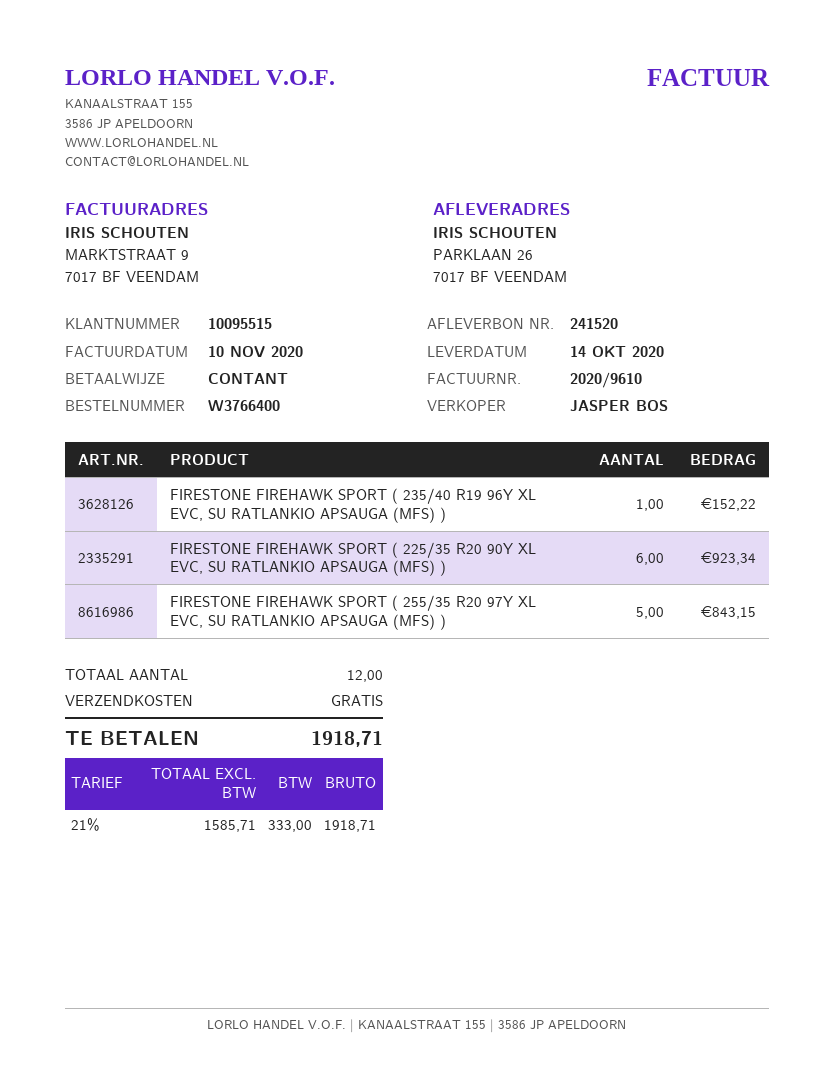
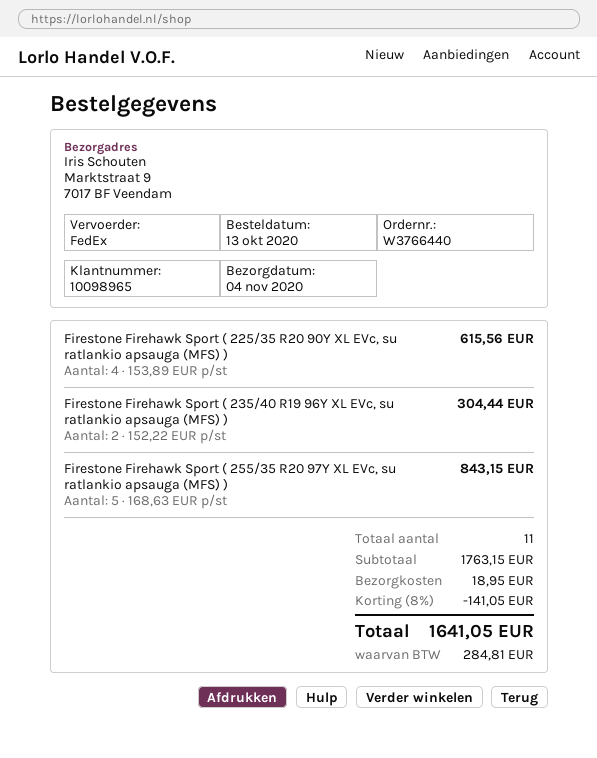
order number: W3766400 -> W3766440
delivery date: 2020-10-14 -> 2020-11-04
customer number: 10095515 -> 10098965
ship to: PARKLAAN 26, 7017 BF VEENDAM -> Marktstraat 9, 7017 BF Veendam
FIRESTONE FIREHAWK SPORT ( 235/40 R19 96Y XL EVC, SU RATLANKIO APSAUGA (MFS) ): 1 for 152.22 -> 2 for 304.44
FIRESTONE FIREHAWK SPORT ( 225/35 R20 90Y XL EVC, SU RATLANKIO APSAUGA (MFS) ): 6 for 923.34 -> 4 for 615.56
total quantity: 12 -> 11
discount: none -> 8% = 141.05
shipping: 0.00 -> 18.95
tax: 333.00 -> 284.81
total: 1918.71 -> 1641.05

